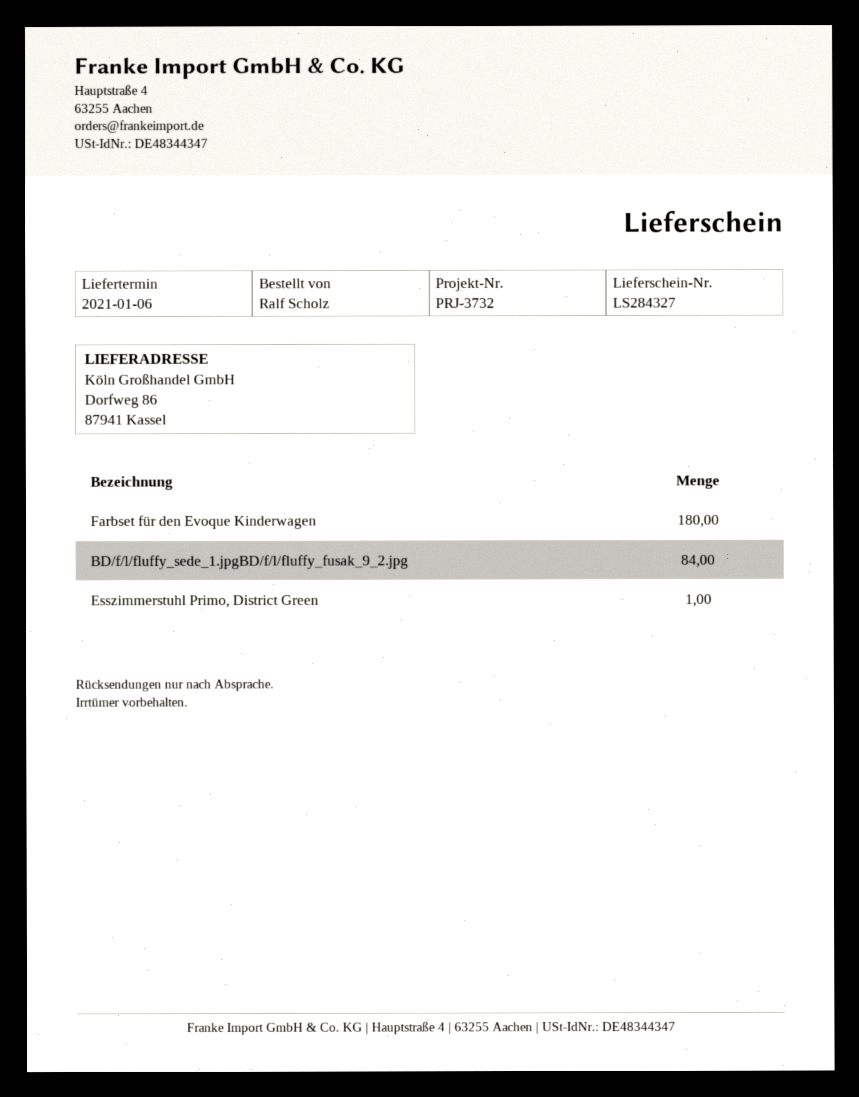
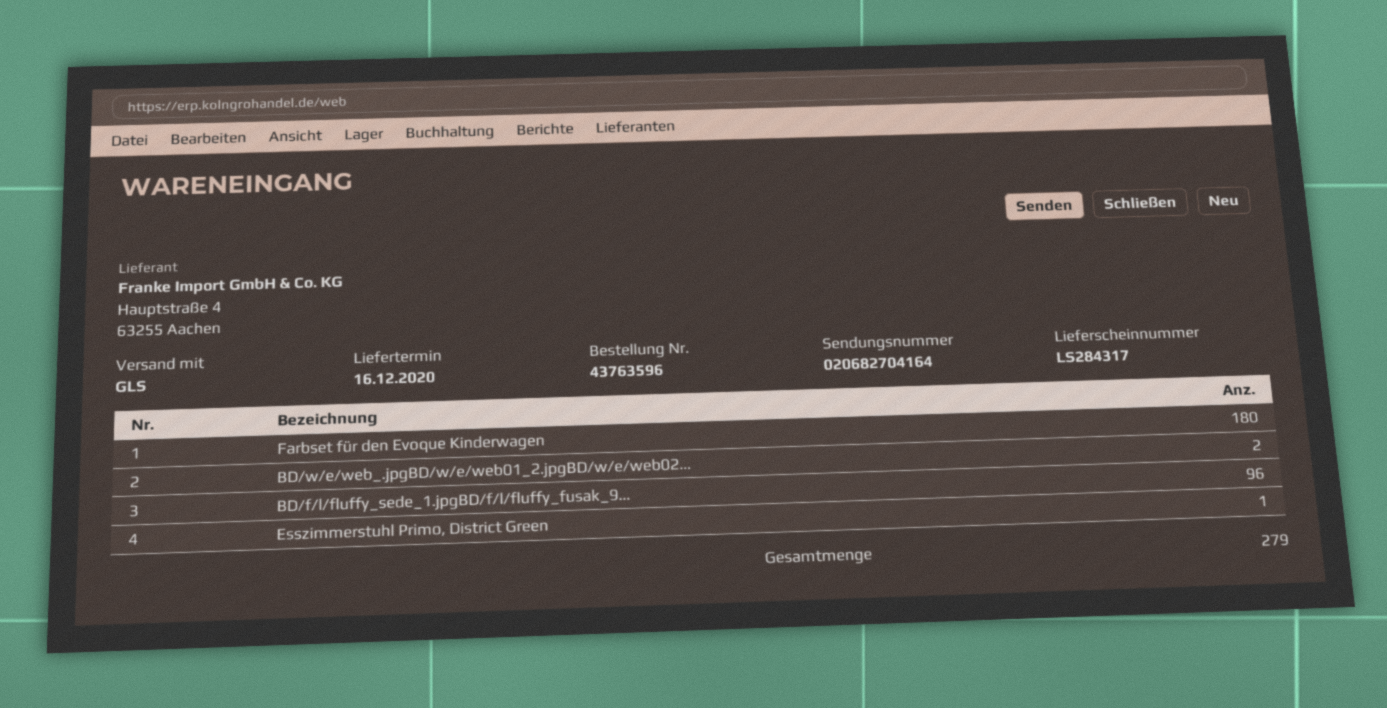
delivery note number: LS284327 -> LS284317
delivery date: 2021-01-06 -> 2020-12-16
BD/f/l/fluffy_sede_1.jpgBD/f/l/fluffy_fusak_9_2.jpg: 84 -> 96
BD/w/e/web_.jpgBD/w/e/web01_2.jpgBD/w/e/web02...: none -> 2

